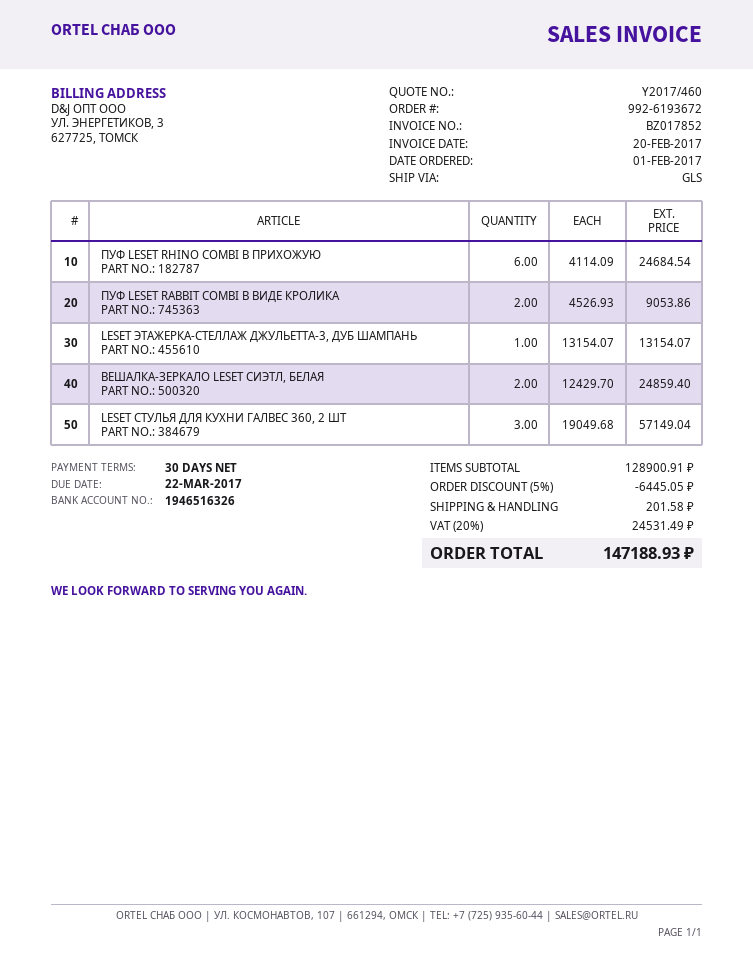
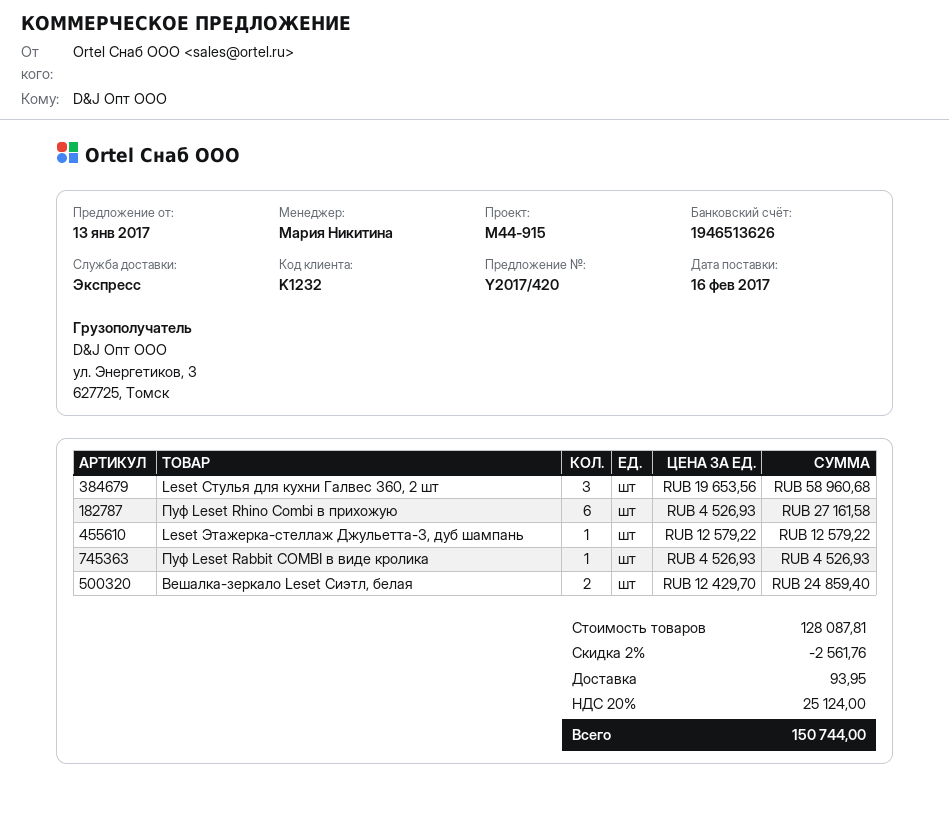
quote number: Y2017/460 -> Y2017/420
bank account: 1946516326 -> 1946513626
shipping method: GLS -> express
ПУФ LESET RHINO COMBI В ПРИХОЖУЮ: 6 x 4114.09 = 24684.54 -> 6 x 4526.93 = 27161.58
ПУФ LESET RABBIT COMBI В ВИДЕ КРОЛИКА: 2 x 4526.93 = 9053.86 -> 1 x 4526.93 = 4526.93
LESET ЭТАЖЕРКА-СТЕЛЛАЖ ДЖУЛЬЕТТА-3, ДУБ ШАМПАНЬ: 1 x 13154.07 = 13154.07 -> 1 x 12579.22 = 12579.22
LESET СТУЛЬЯ ДЛЯ КУХНИ ГАЛВЕС 360, 2 ШТ: 3 x 19049.68 = 57149.04 -> 3 x 19653.56 = 58960.68
subtotal: 128900.91 -> 128087.81
discount: 5% = 6445.05 -> 2% = 2561.76
shipping: 201.58 -> 93.95
tax: 20% = 24531.49 -> 20% = 25124.00
total: 147188.93 -> 150744.00

